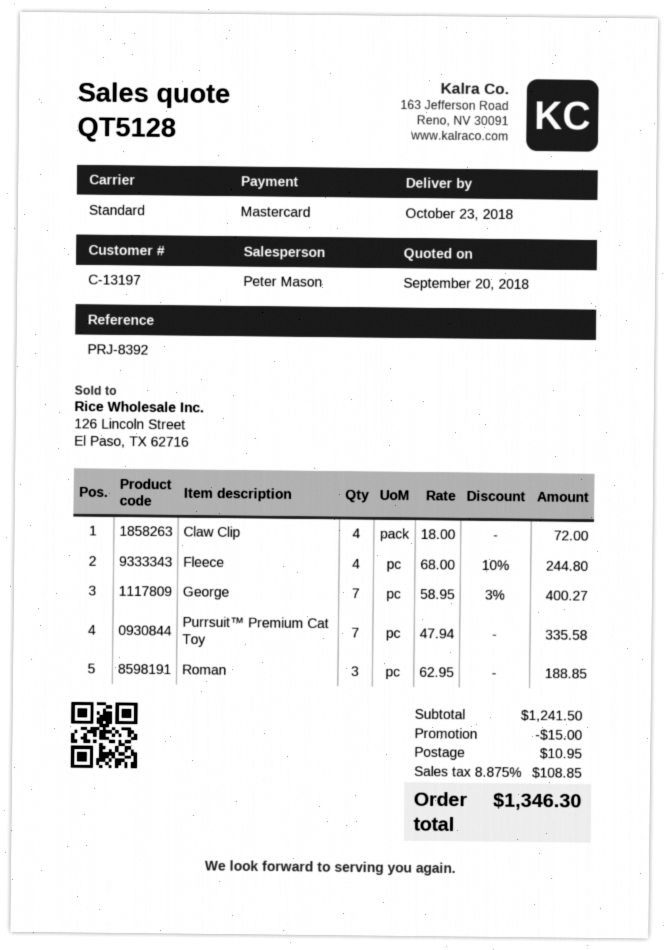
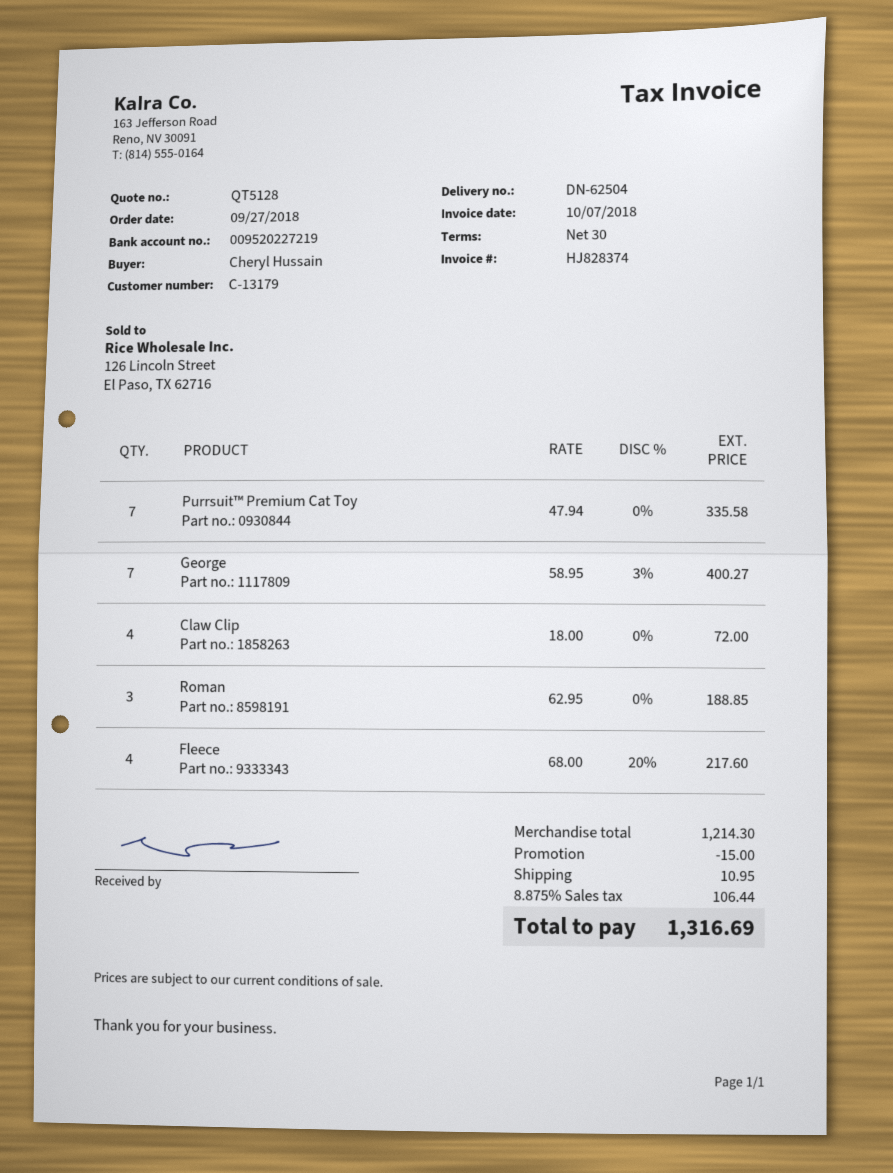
customer number: C-13197 -> C-13179
Fleece: 4 x 68.00 - 10% = 244.80 -> 4 x 68.00 - 20% = 217.60
subtotal: 1241.50 -> 1214.30
tax: 8.875% = 108.85 -> 8.875% = 106.44
total: 1346.30 -> 1316.69

